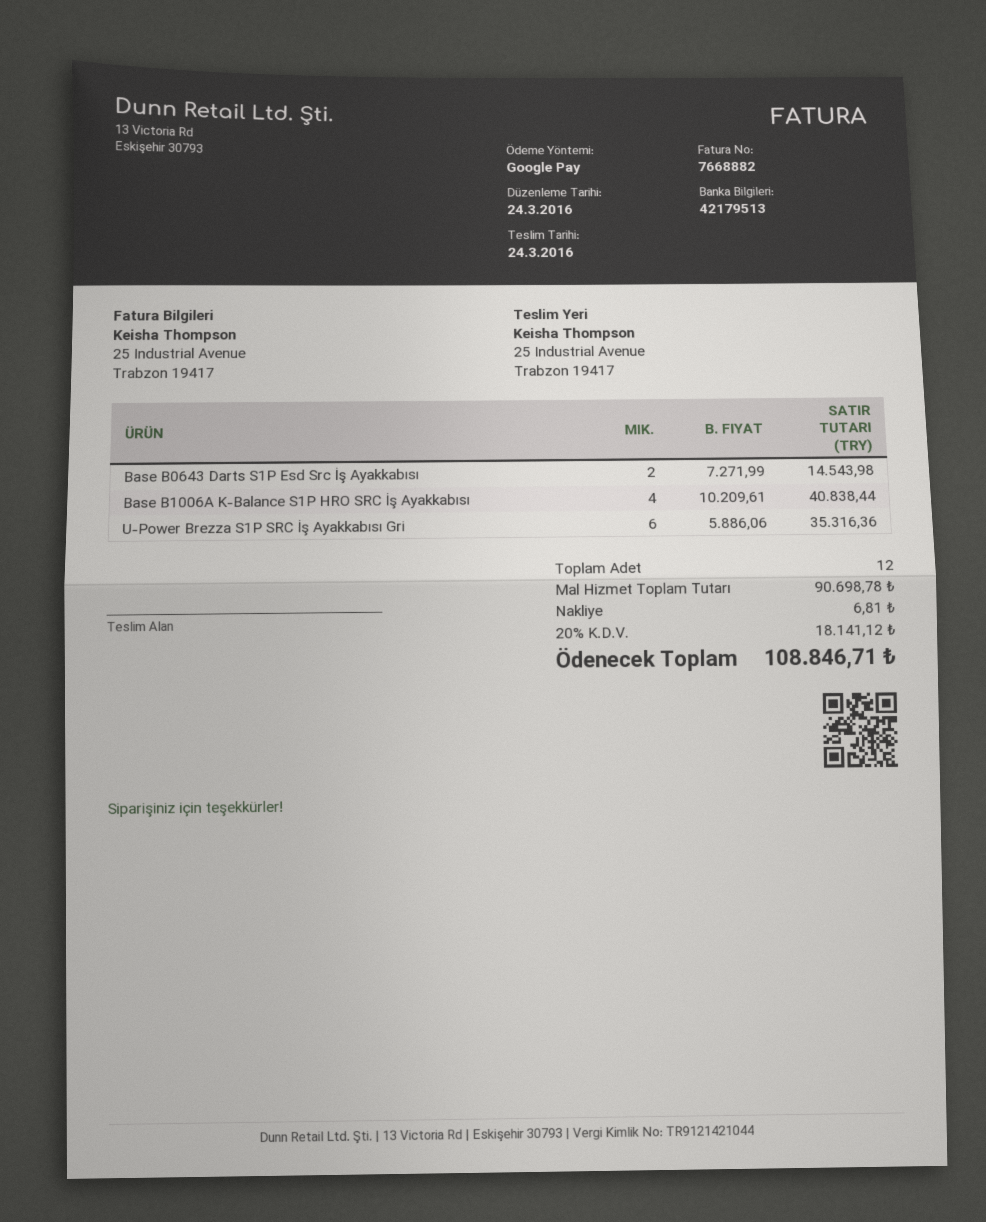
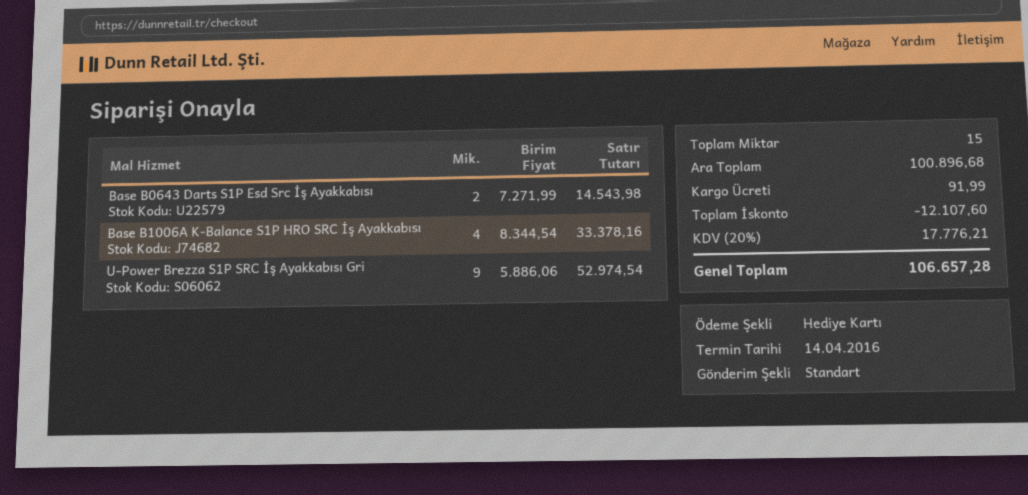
delivery date: 2016-03-24 -> 2016-04-14
payment method: Google Pay -> gift card
Base B1006A K-Balance S1P HRO SRC İş Ayakkabısı: 4 x 10209.61 = 40838.44 -> 4 x 8344.54 = 33378.16
U-Power Brezza S1P SRC İş Ayakkabısı Gri: 6 x 5886.06 = 35316.36 -> 9 x 5886.06 = 52974.54
total quantity: 12 -> 15
subtotal: 90698.78 -> 100896.68
discount: none -> 12107.60
shipping: 6.81 -> 91.99
tax: 20% = 18141.12 -> 20% = 17776.21
total: 108846.71 -> 106657.28

